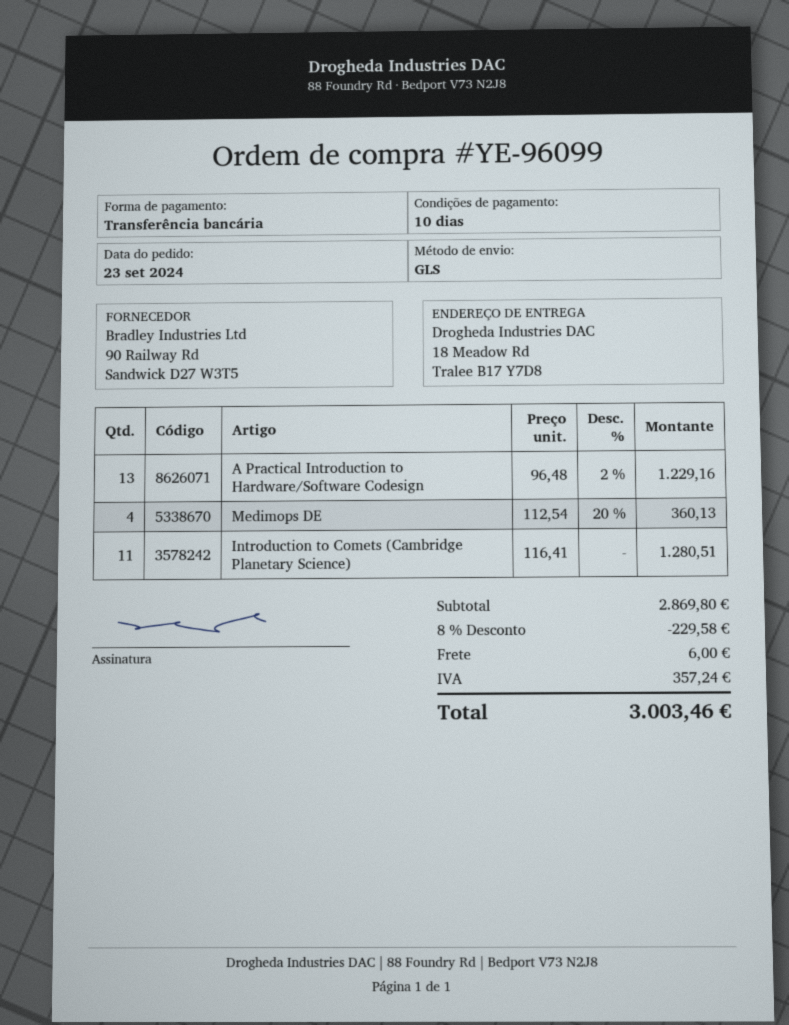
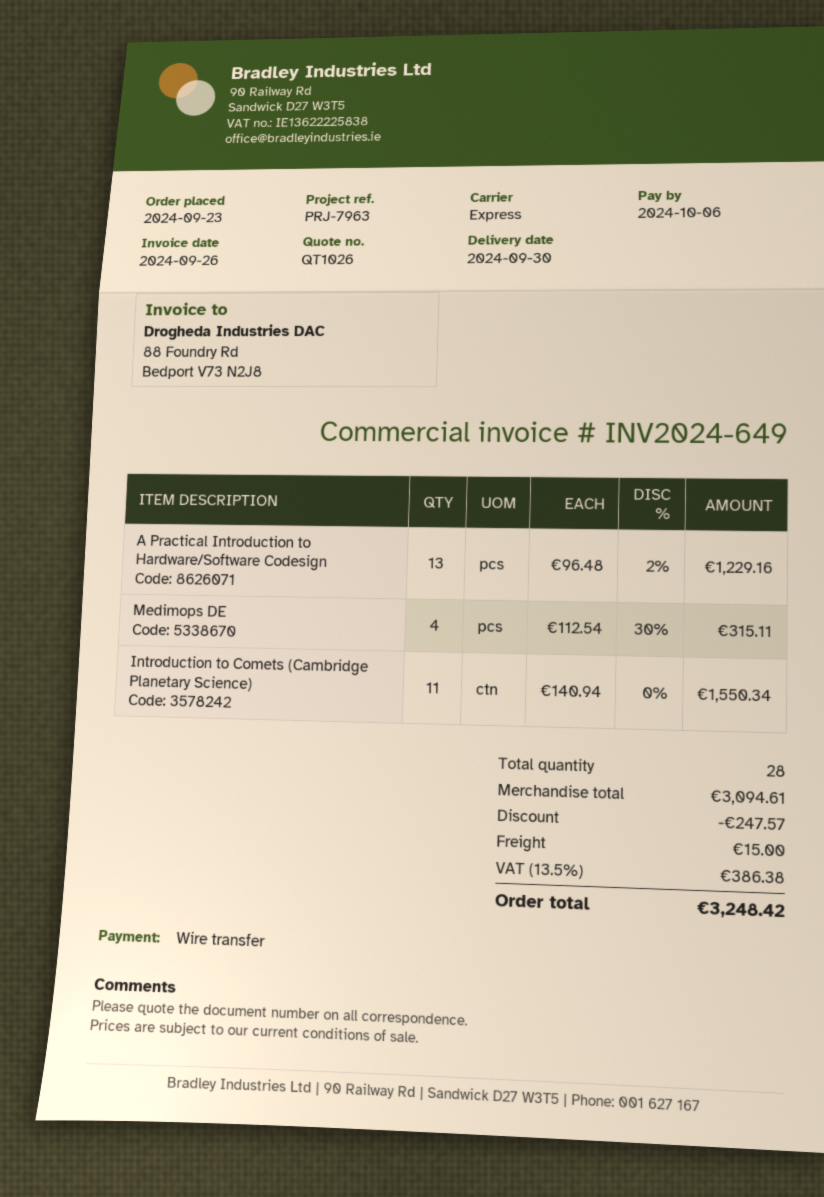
shipping method: GLS -> express
Medimops DE: 4 x 112.54 - 20% = 360.13 -> 4 x 112.54 - 30% = 315.11
Introduction to Comets (Cambridge Planetary Science): 11 x 116.41 = 1280.51 -> 11 x 140.94 = 1550.34
subtotal: 2869.80 -> 3094.61
discount: 229.58 -> 247.57
shipping: 6.00 -> 15.00
tax: 357.24 -> 386.38
total: 3003.46 -> 3248.42

